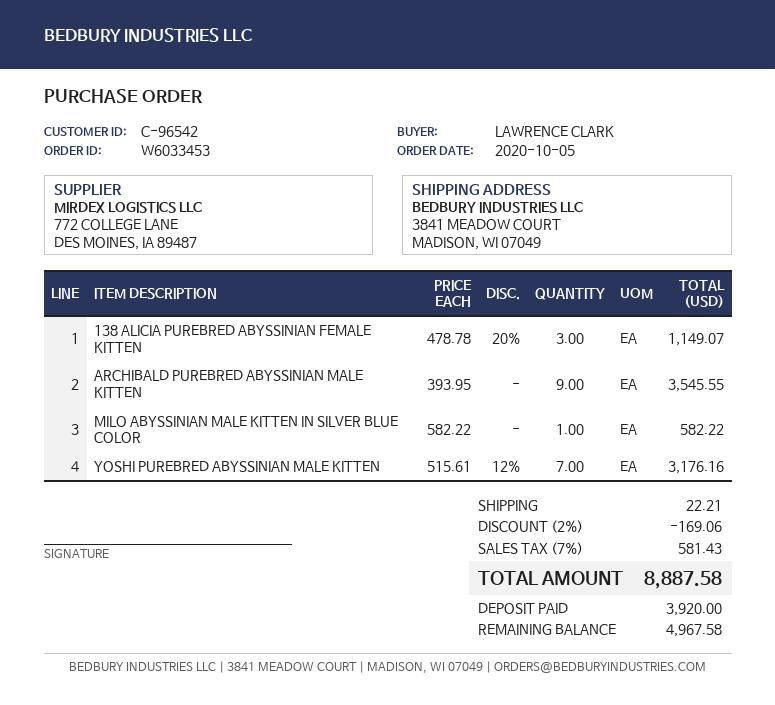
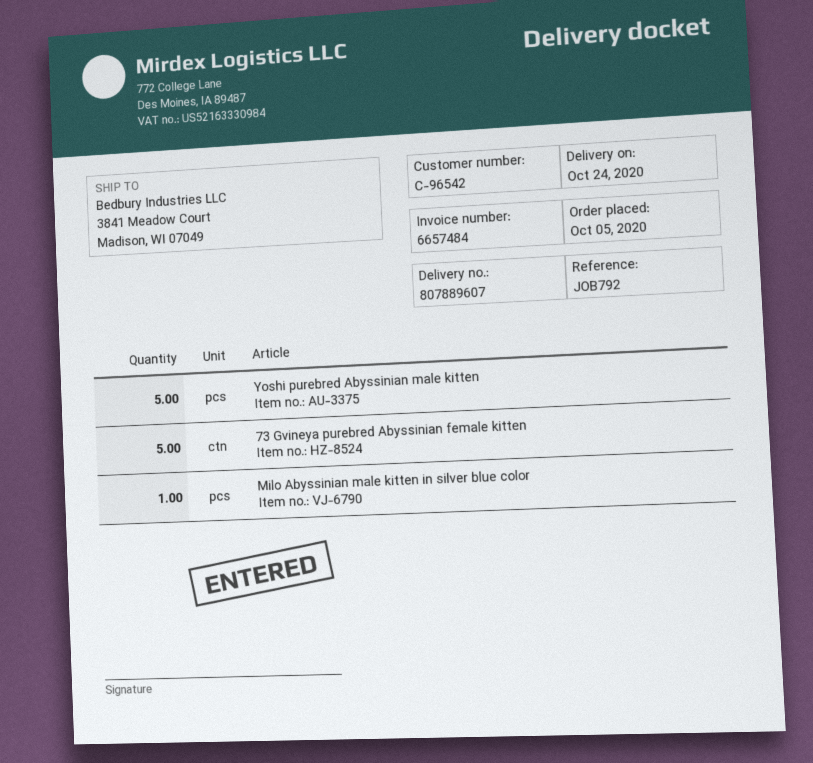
138 ALICIA PUREBRED ABYSSINIAN FEMALE KITTEN: 3 -> none
ARCHIBALD PUREBRED ABYSSINIAN MALE KITTEN: 9 -> none
YOSHI PUREBRED ABYSSINIAN MALE KITTEN: 7 -> 5
73 Gvineya purebred Abyssinian female kitten: none -> 5

